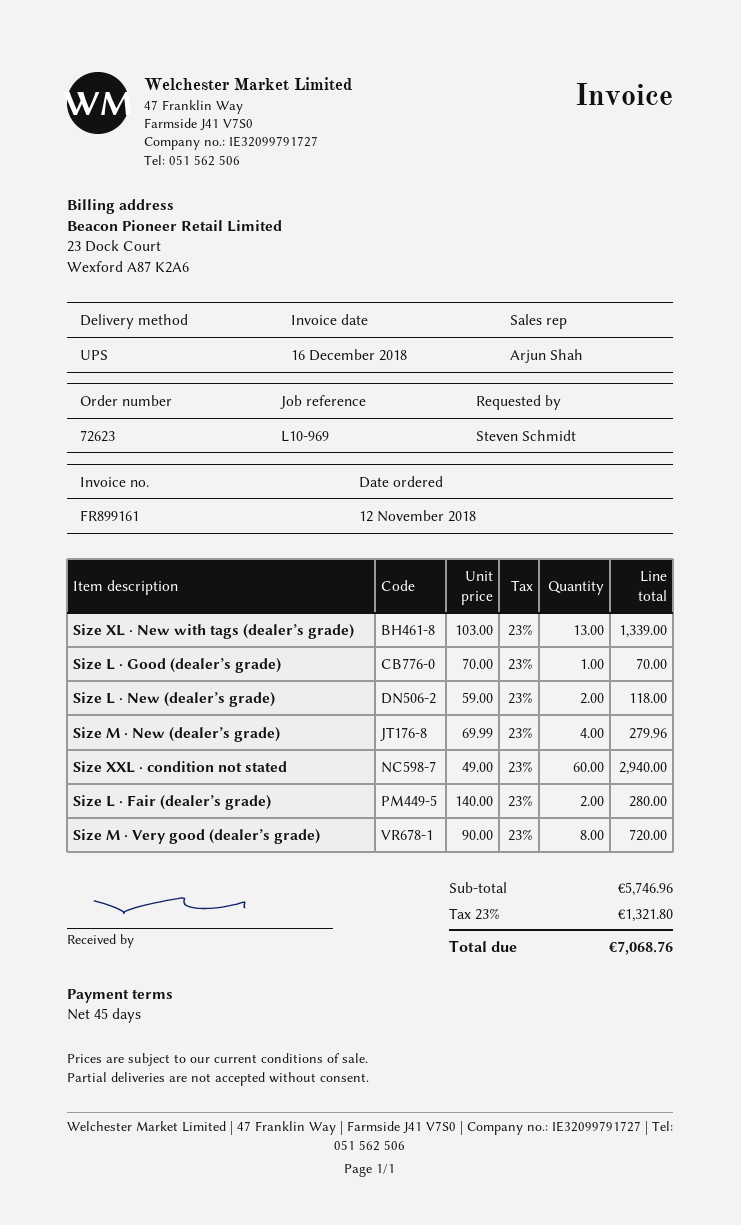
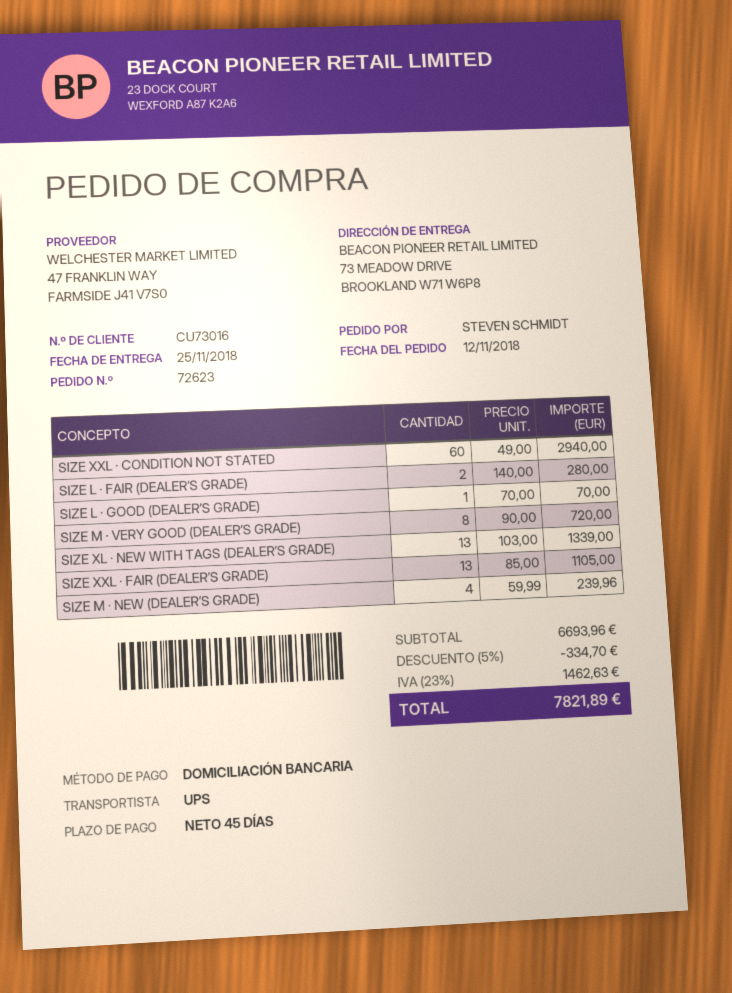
Size L · New (dealer’s grade): 2 x 59.00 = 118.00 -> none
Size M · New (dealer’s grade): 4 x 69.99 = 279.96 -> 4 x 59.99 = 239.96
SIZE XXL · FAIR (DEALER’S GRADE): none -> 13 x 85.00 = 1105.00
subtotal: 5746.96 -> 6693.96
discount: none -> 5% = 334.70
tax: 23% = 1321.80 -> 23% = 1462.63
total: 7068.76 -> 7821.89

